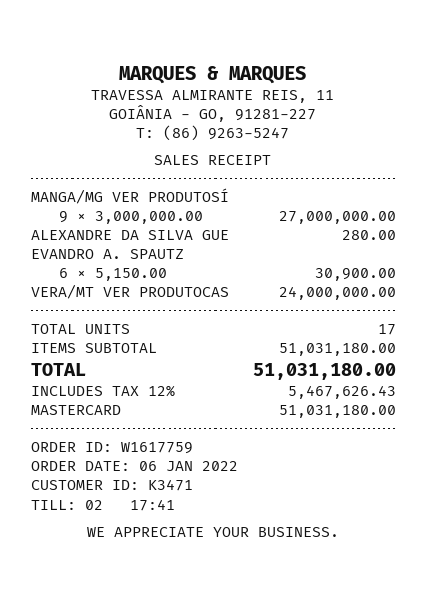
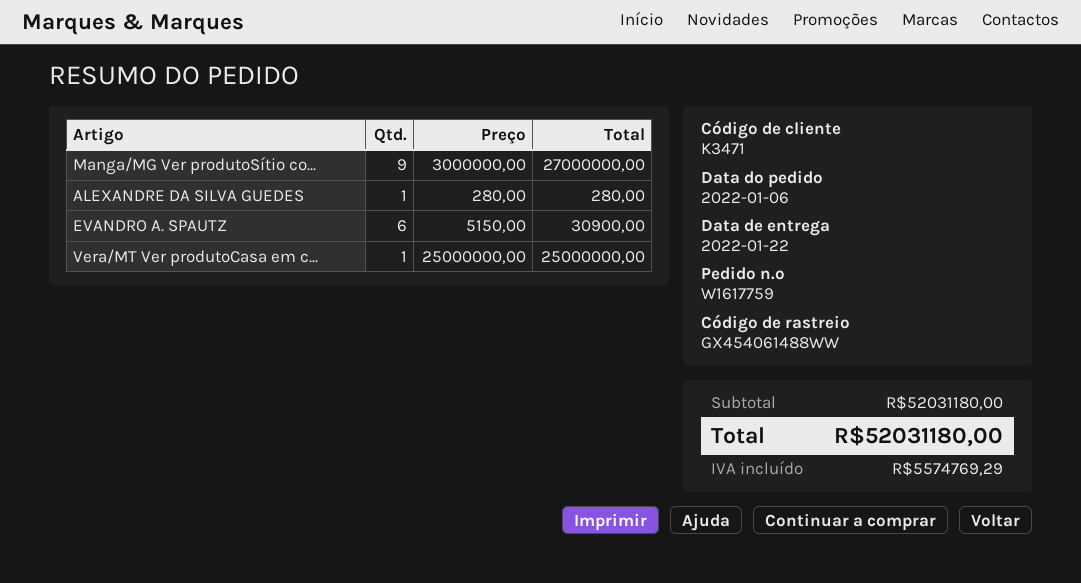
VERA/MT VER PRODUTOCAS: 1 x 24000000.00 = 24000000.00 -> 1 x 25000000.00 = 25000000.00
subtotal: 51031180.00 -> 52031180.00
tax: 5467626.43 -> 5574769.29
total: 51031180.00 -> 52031180.00

